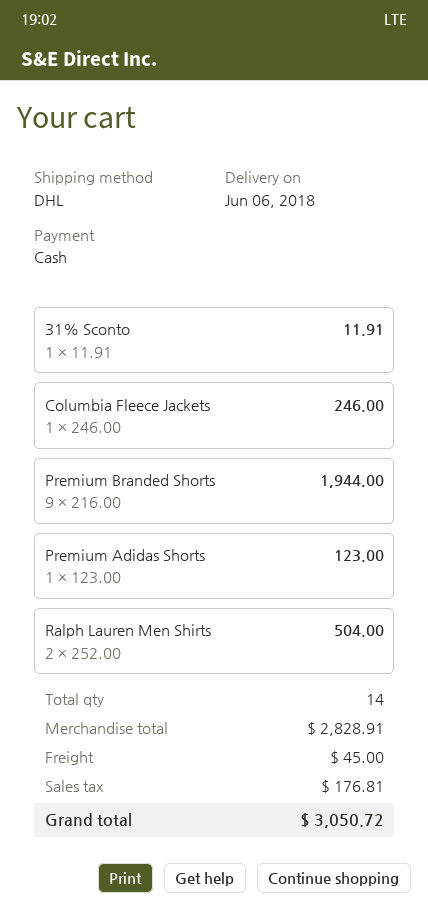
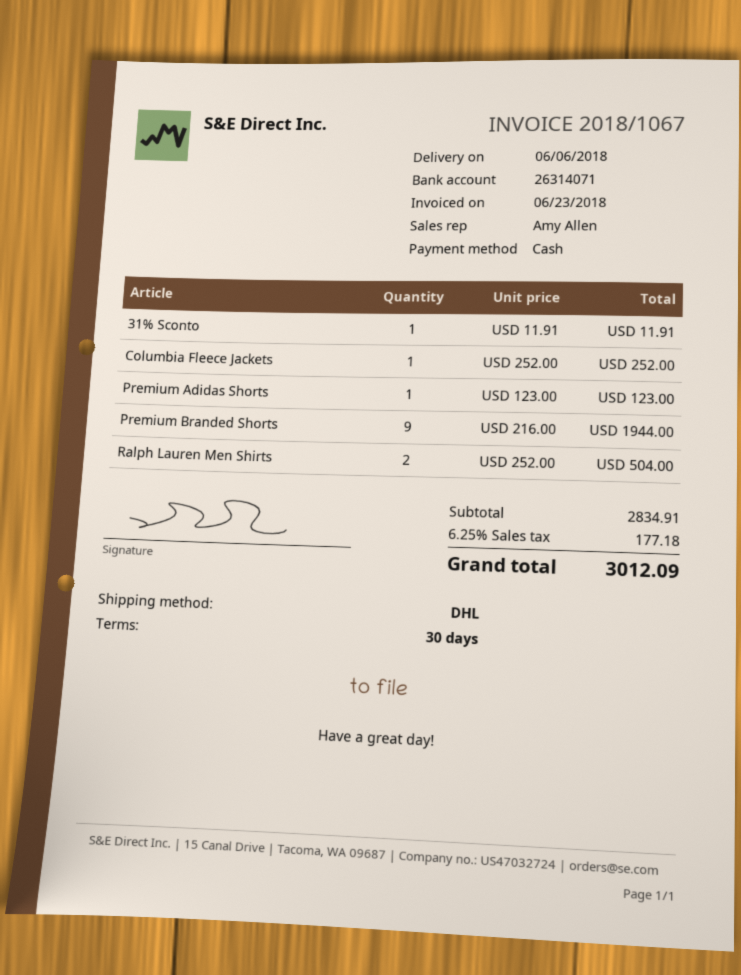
Columbia Fleece Jackets: 1 x 246.00 = 246.00 -> 1 x 252.00 = 252.00
subtotal: 2828.91 -> 2834.91
shipping: 45.00 -> none
tax: 176.81 -> 177.18
total: 3050.72 -> 3012.09

